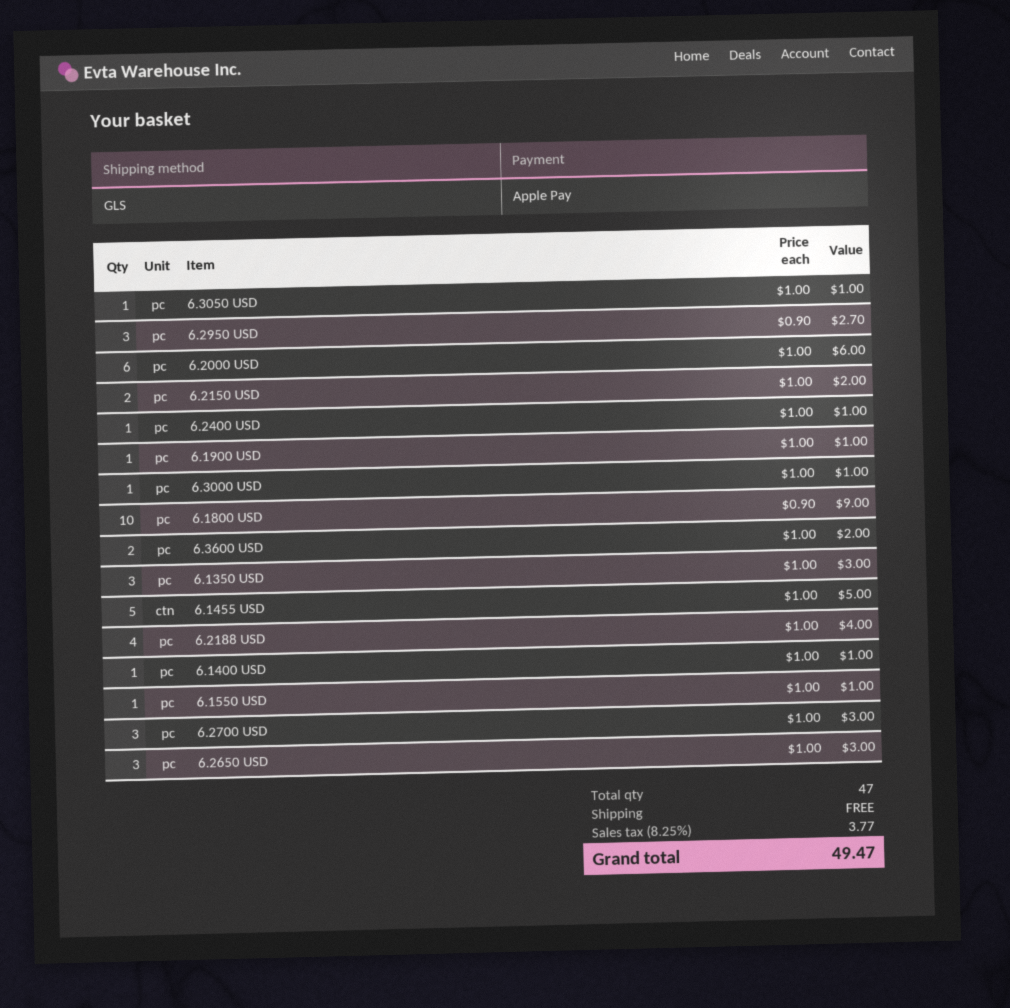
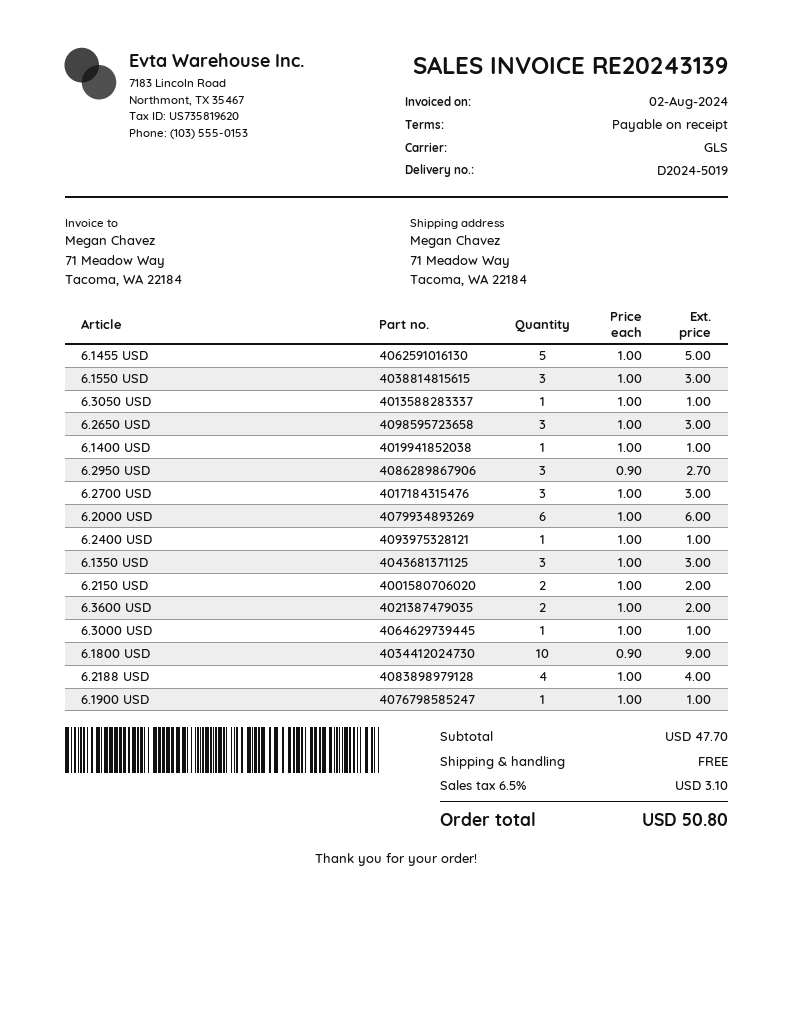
6.1550 USD: 1 x 1.00 = 1.00 -> 3 x 1.00 = 3.00
tax: 8.25% = 3.77 -> 6.5% = 3.10
total: 49.47 -> 50.80

